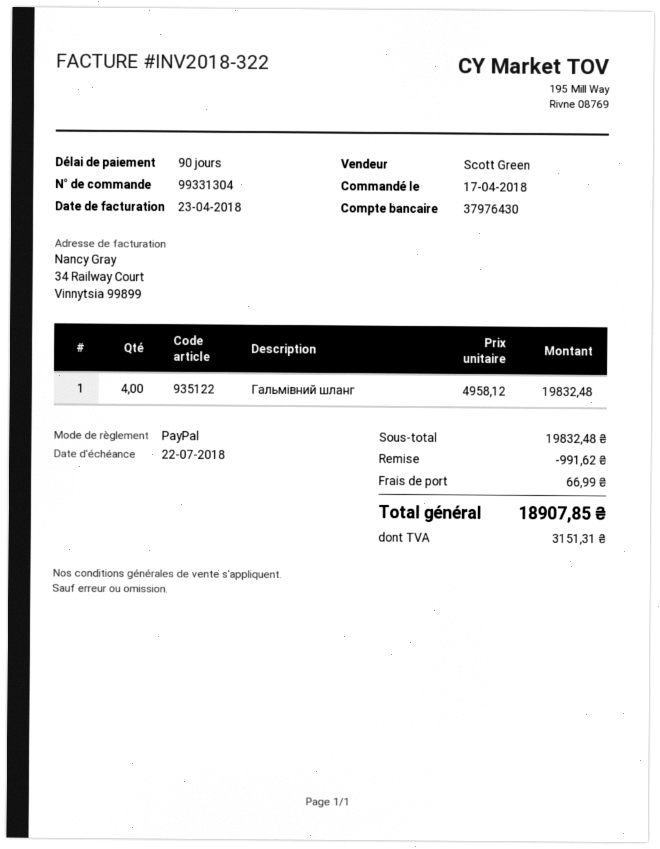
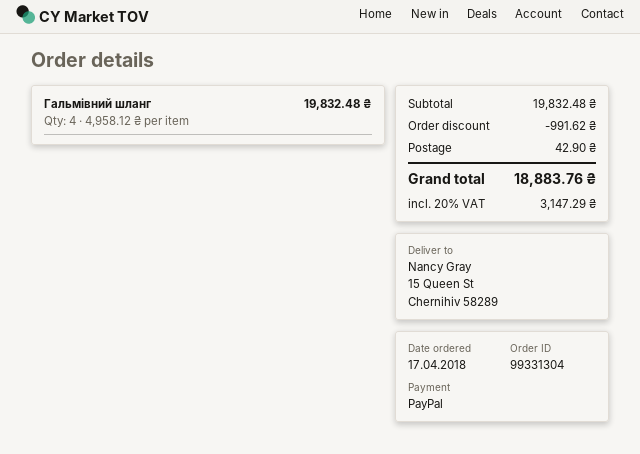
shipping: 66.99 -> 42.90
tax: 3151.31 -> 3147.29
total: 18907.85 -> 18883.76

